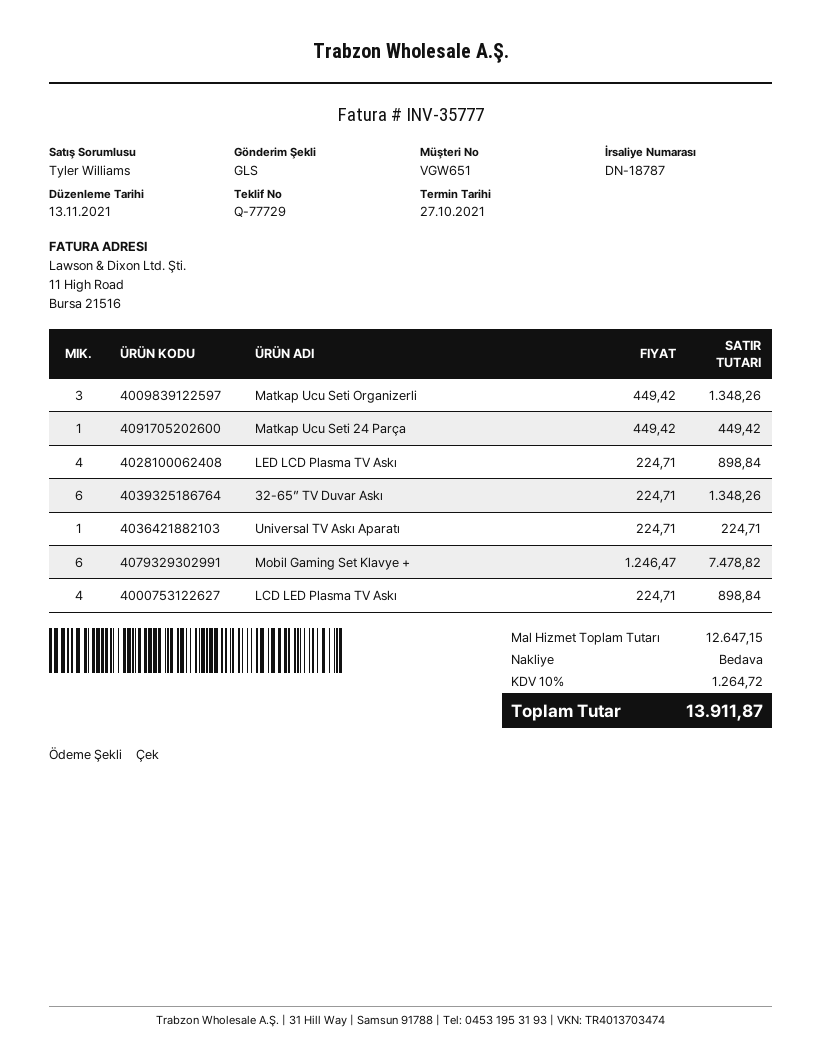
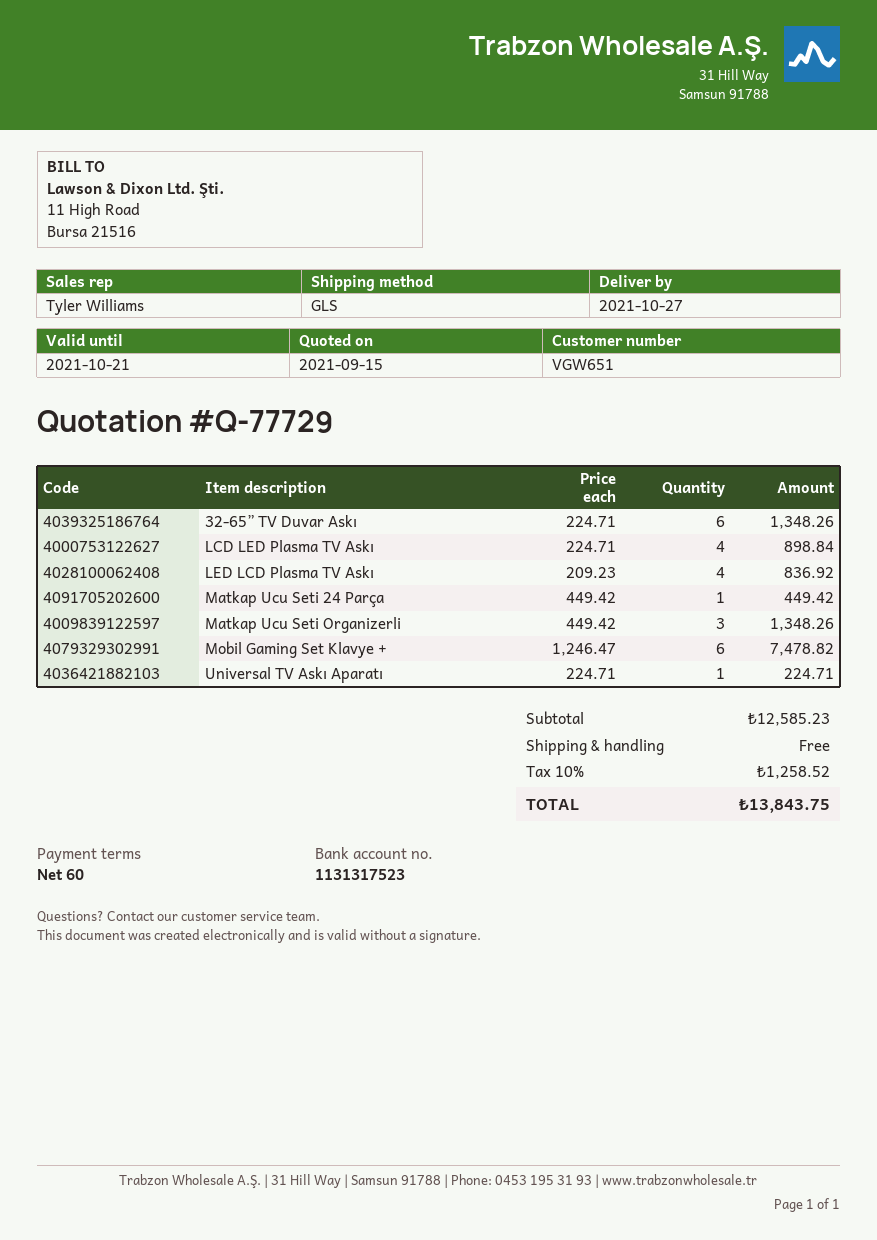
LED LCD Plasma TV Askı: 4 x 224.71 = 898.84 -> 4 x 209.23 = 836.92
subtotal: 12647.15 -> 12585.23
tax: 10% = 1264.72 -> 10% = 1258.52
total: 13911.87 -> 13843.75

